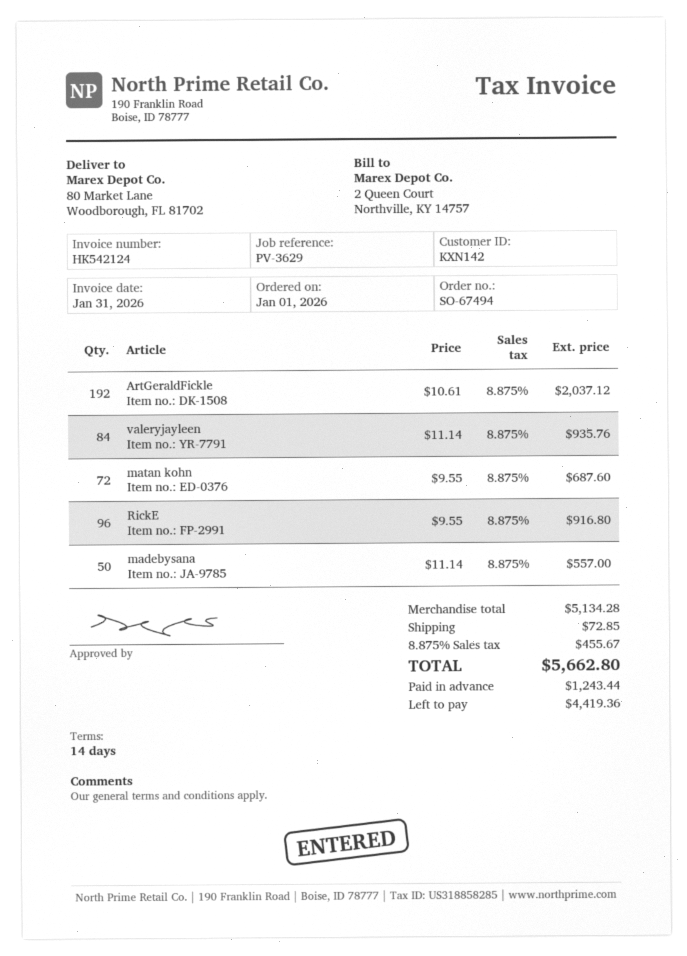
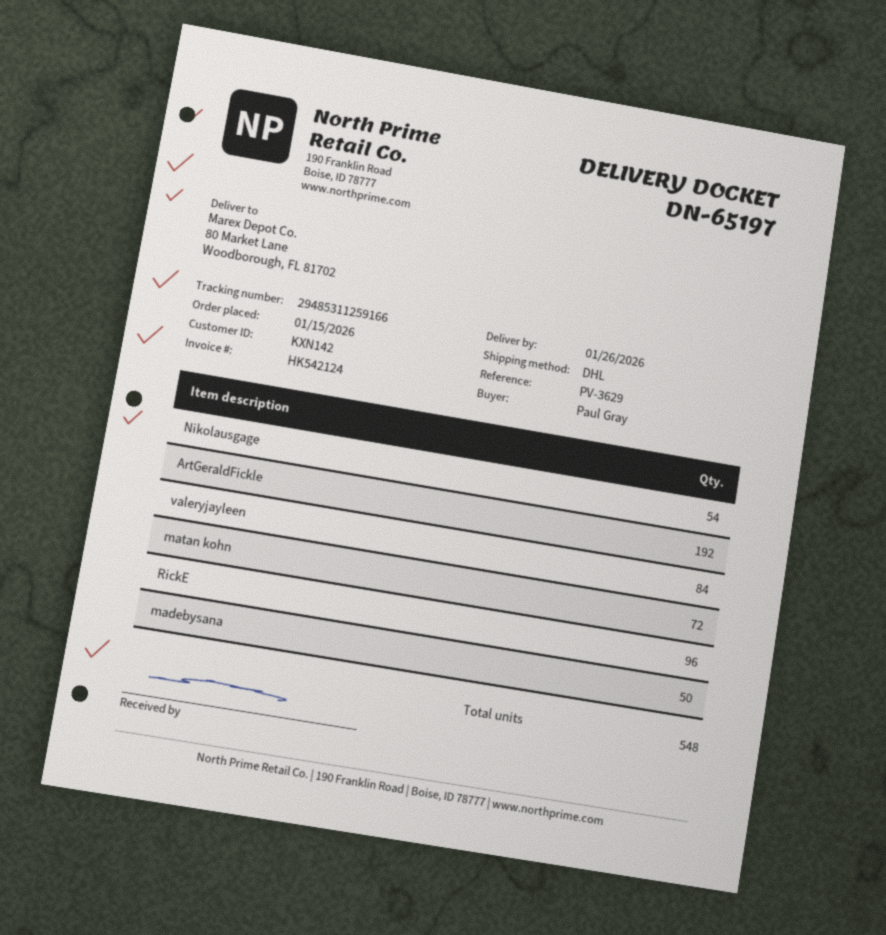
order date: 2026-01-01 -> 2026-01-15
Nikolausgage: none -> 54

